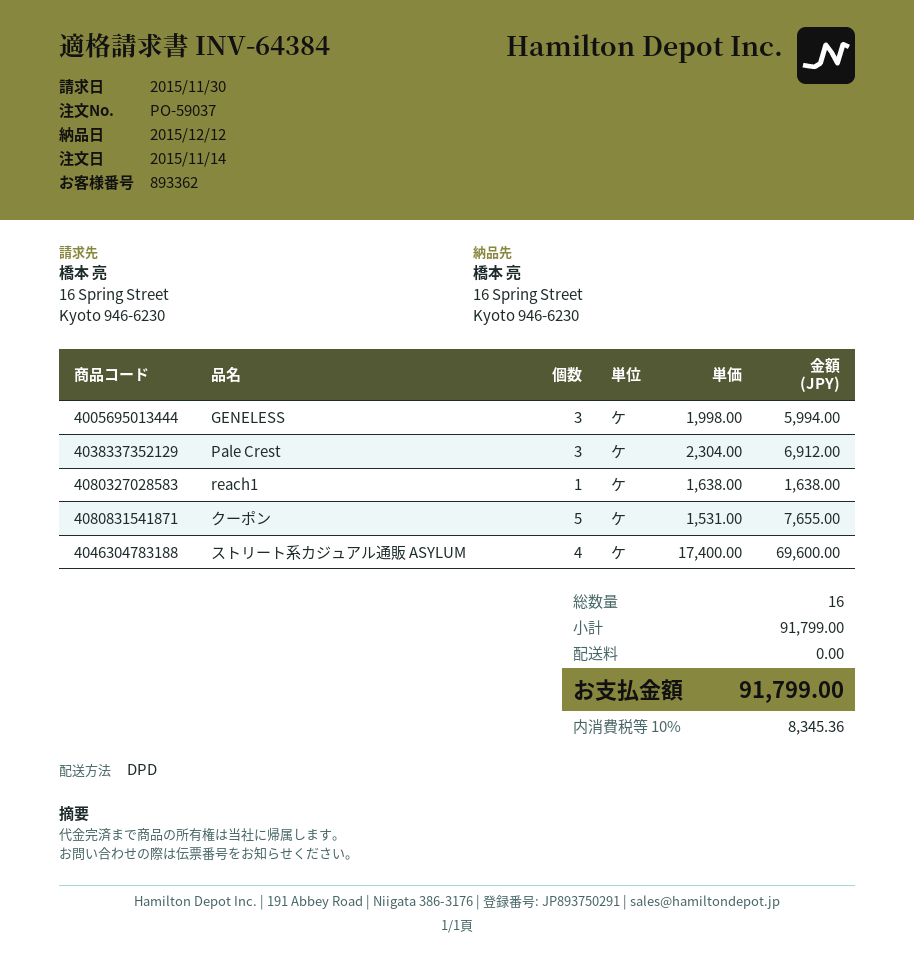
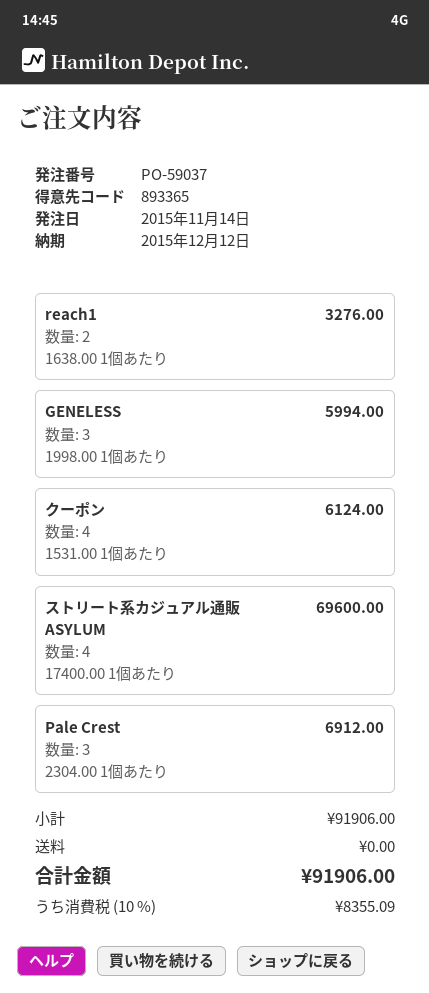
customer number: 893362 -> 893365
reach1: 1 x 1638.00 = 1638.00 -> 2 x 1638.00 = 3276.00
クーポン: 5 x 1531.00 = 7655.00 -> 4 x 1531.00 = 6124.00
subtotal: 91799.00 -> 91906.00
tax: 10% = 8345.36 -> 10% = 8355.09
total: 91799.00 -> 91906.00

